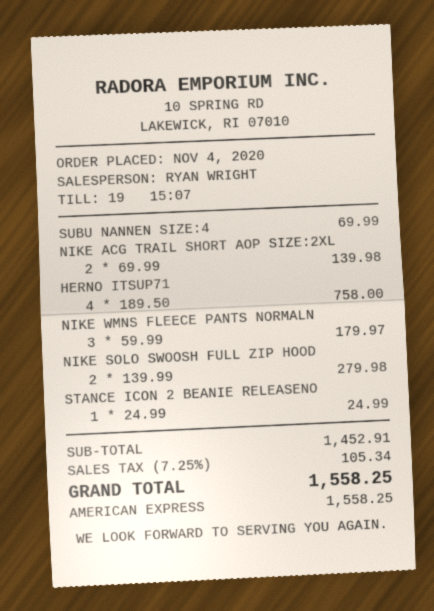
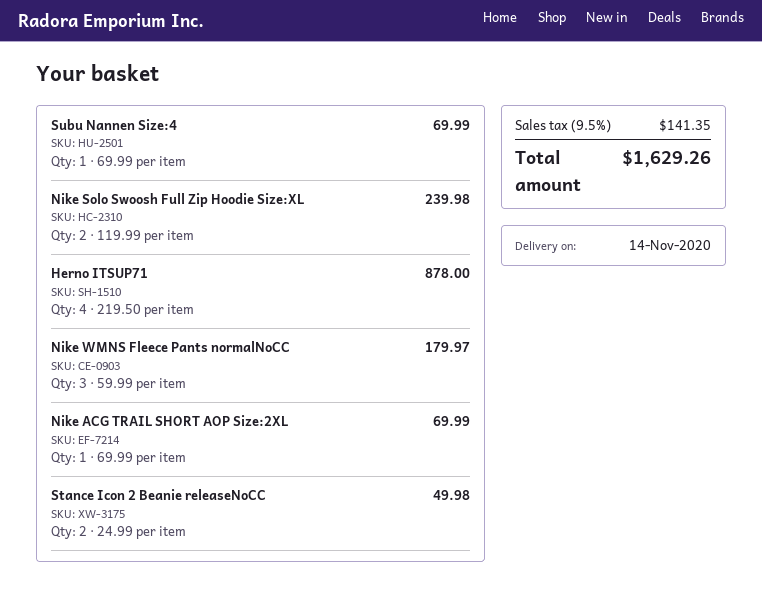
NIKE ACG TRAIL SHORT AOP SIZE:2XL: 2 x 69.99 = 139.98 -> 1 x 69.99 = 69.99
HERNO ITSUP71: 4 x 189.50 = 758.00 -> 4 x 219.50 = 878.00
NIKE SOLO SWOOSH FULL ZIP HOOD: 2 x 139.99 = 279.98 -> 2 x 119.99 = 239.98
STANCE ICON 2 BEANIE RELEASENO: 1 x 24.99 = 24.99 -> 2 x 24.99 = 49.98
tax: 7.25% = 105.34 -> 9.5% = 141.35
total: 1558.25 -> 1629.26

